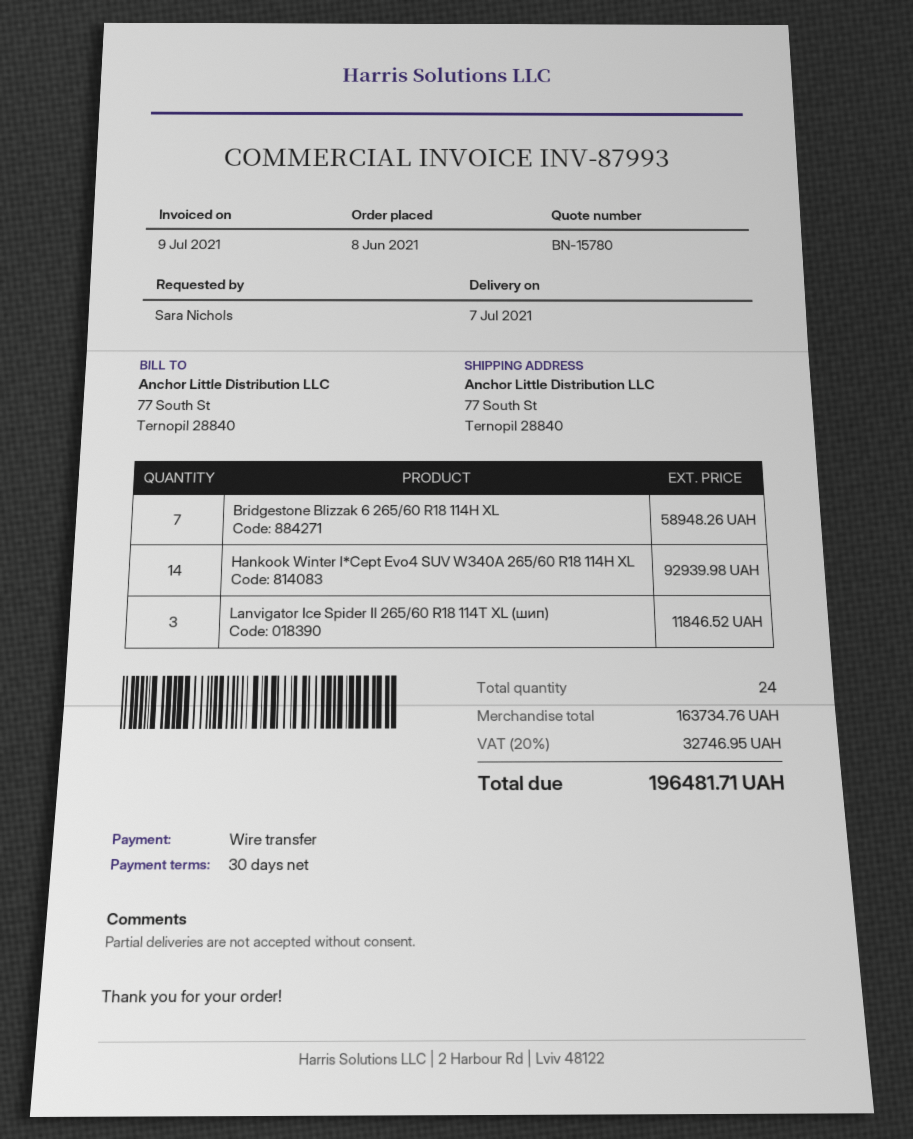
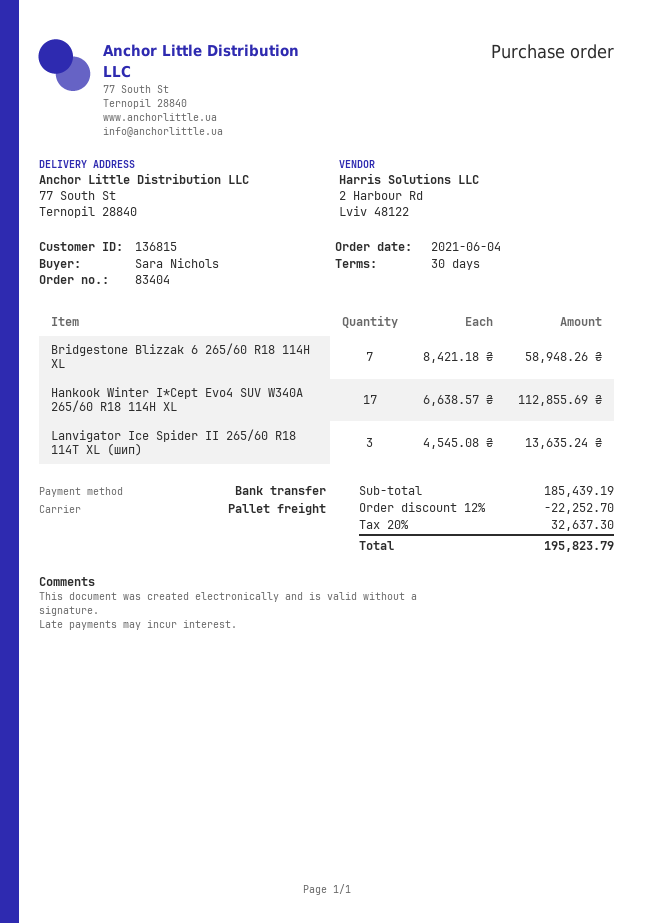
order date: 2021-06-08 -> 2021-06-04
Hankook Winter I*Cept Evo4 SUV W340A 265/60 R18 114H XL: 14 for 92939.98 -> 17 for 112855.69
Lanvigator Ice Spider II 265/60 R18 114T XL (шип): 3 for 11846.52 -> 3 for 13635.24
subtotal: 163734.76 -> 185439.19
discount: none -> 12% = 22252.70
tax: 20% = 32746.95 -> 20% = 32637.30
total: 196481.71 -> 195823.79

